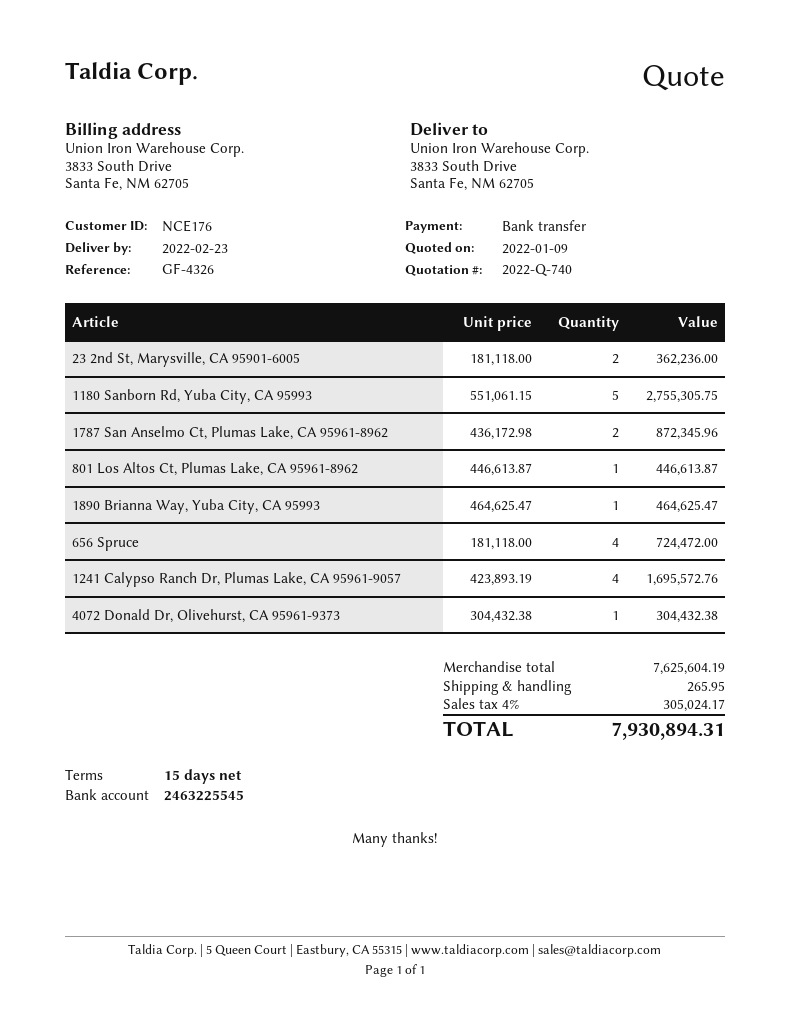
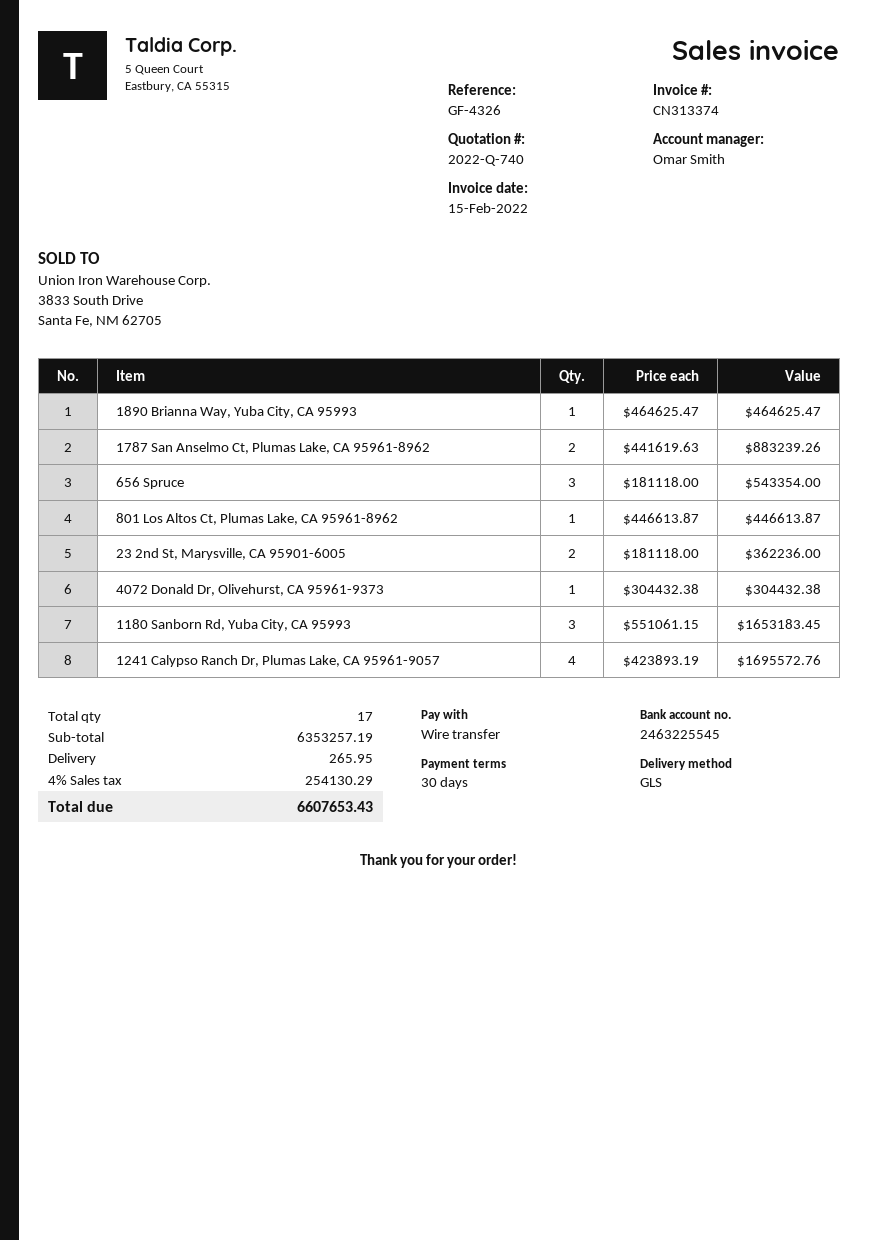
payment terms: 15 days -> 30 days
1180 Sanborn Rd, Yuba City, CA 95993: 5 x 551061.15 = 2755305.75 -> 3 x 551061.15 = 1653183.45
1787 San Anselmo Ct, Plumas Lake, CA 95961-8962: 2 x 436172.98 = 872345.96 -> 2 x 441619.63 = 883239.26
656 Spruce: 4 x 181118.00 = 724472.00 -> 3 x 181118.00 = 543354.00
subtotal: 7625604.19 -> 6353257.19
tax: 4% = 305024.17 -> 4% = 254130.29
total: 7930894.31 -> 6607653.43

